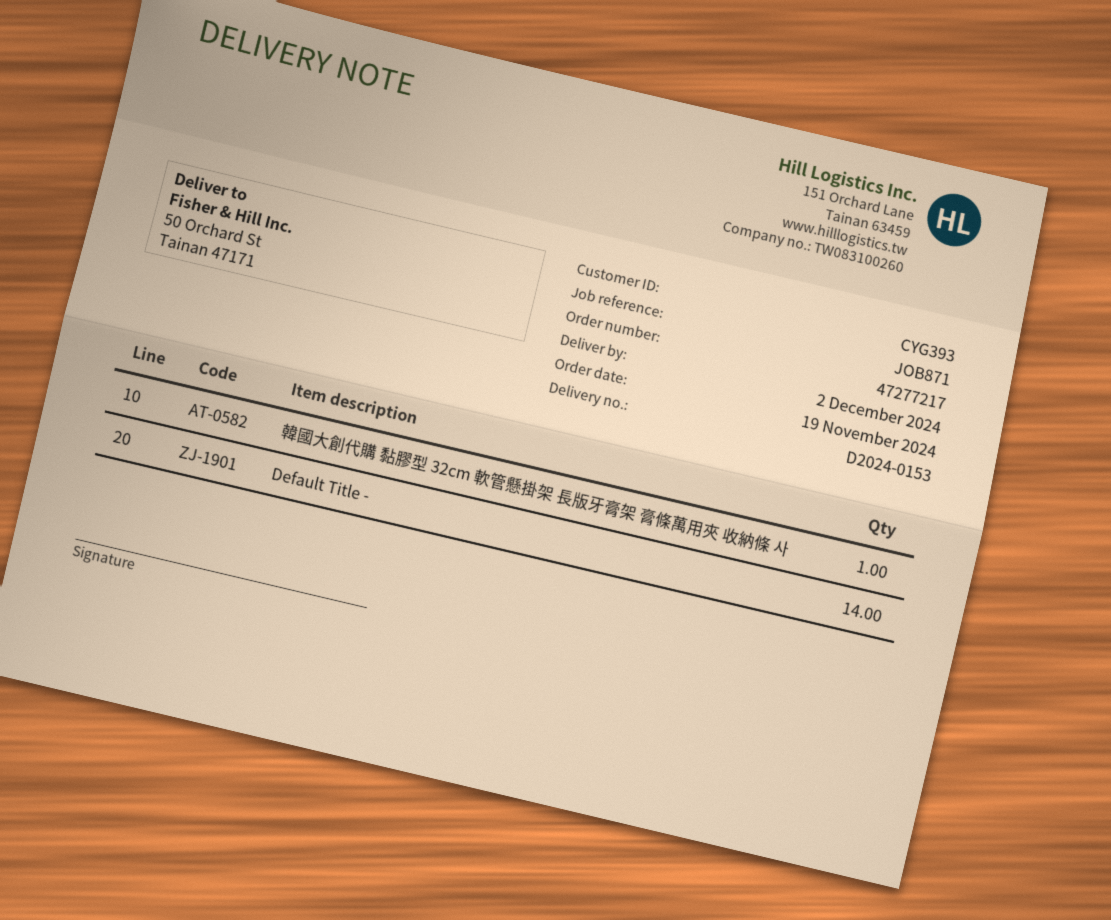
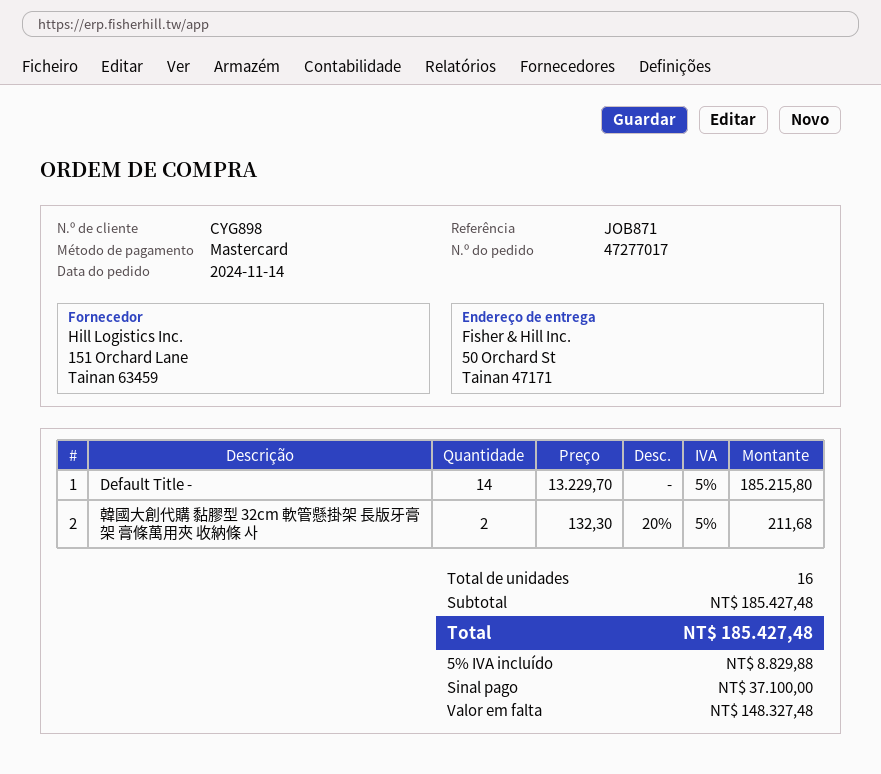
order number: 47277217 -> 47277017
order date: 2024-11-19 -> 2024-11-14
customer number: CYG393 -> CYG898
韓國大創代購 黏膠型 32cm 軟管懸掛架 長版牙膏架 膏條萬用夾 收納條 사: 1 -> 2

